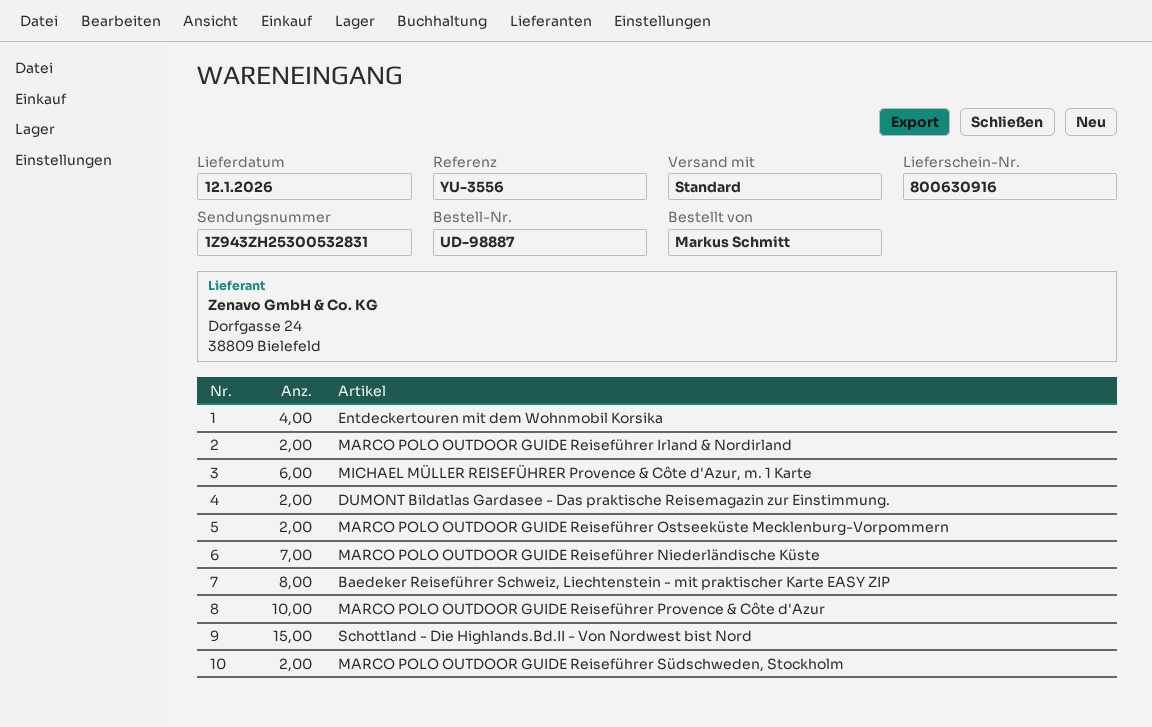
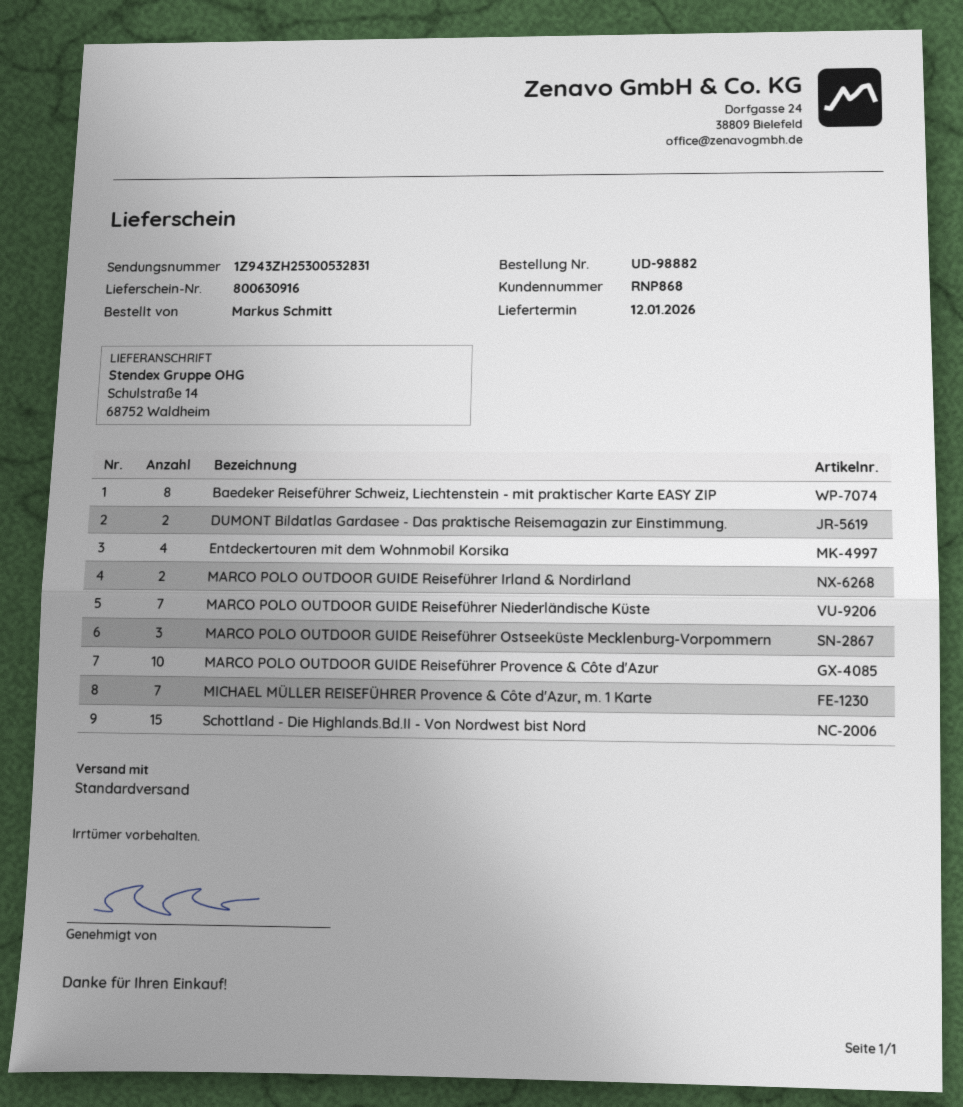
order number: UD-98887 -> UD-98882
MICHAEL MÜLLER REISEFÜHRER Provence & Côte d'Azur, m. 1 Karte: 6 -> 7
MARCO POLO OUTDOOR GUIDE Reiseführer Ostseeküste Mecklenburg-Vorpommern: 2 -> 3
MARCO POLO OUTDOOR GUIDE Reiseführer Südschweden, Stockholm: 2 -> none

